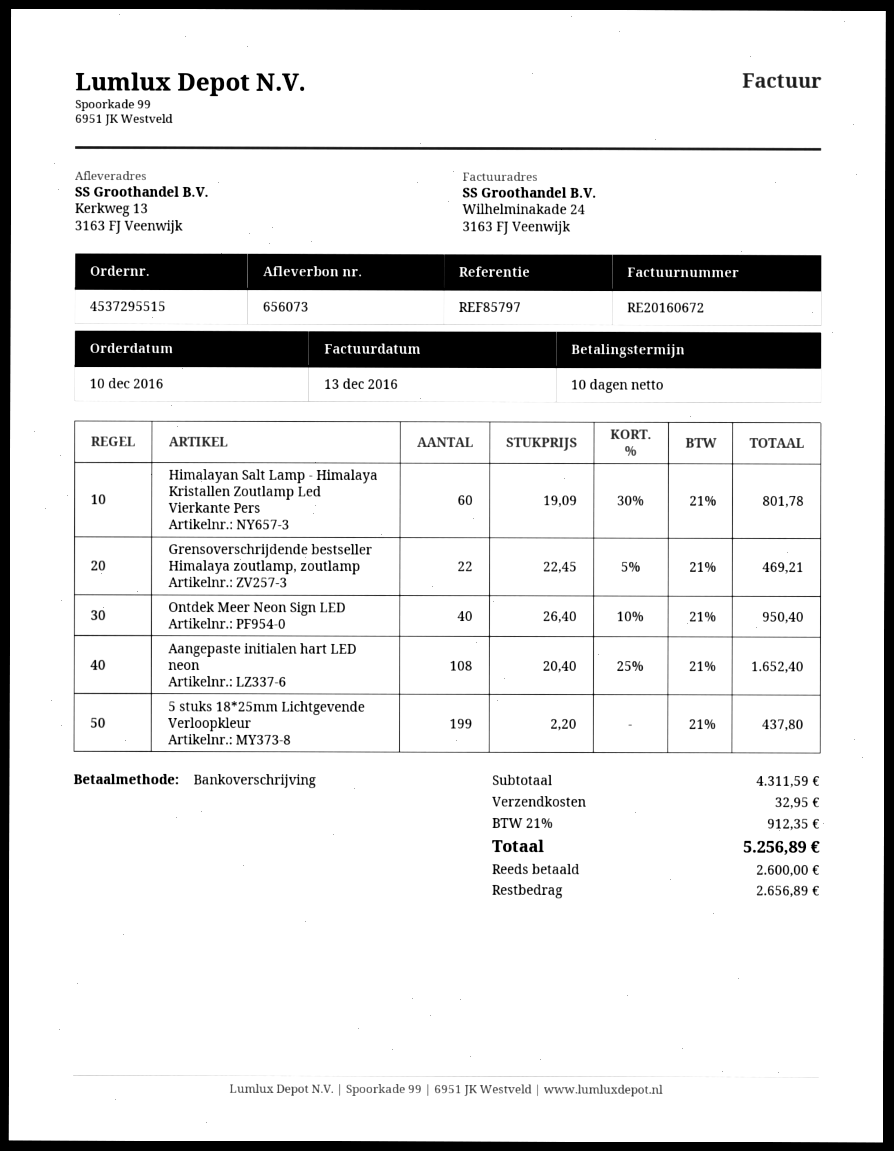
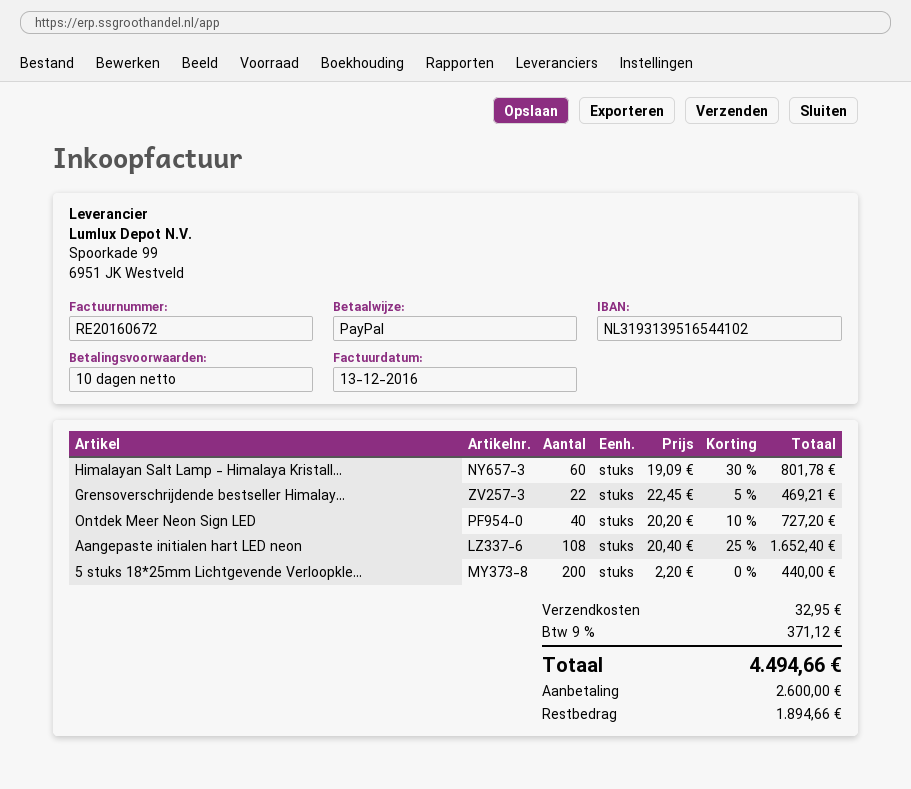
payment method: bank transfer -> PayPal
Ontdek Meer Neon Sign LED: 40 x 26.40 - 10% = 950.40 -> 40 x 20.20 - 10% = 727.20
5 stuks 18*25mm Lichtgevende Verloopkleur: 199 x 2.20 = 437.80 -> 200 x 2.20 = 440.00
tax: 21% = 912.35 -> 9% = 371.12
total: 5256.89 -> 4494.66
balance: 2656.89 -> 1894.66

